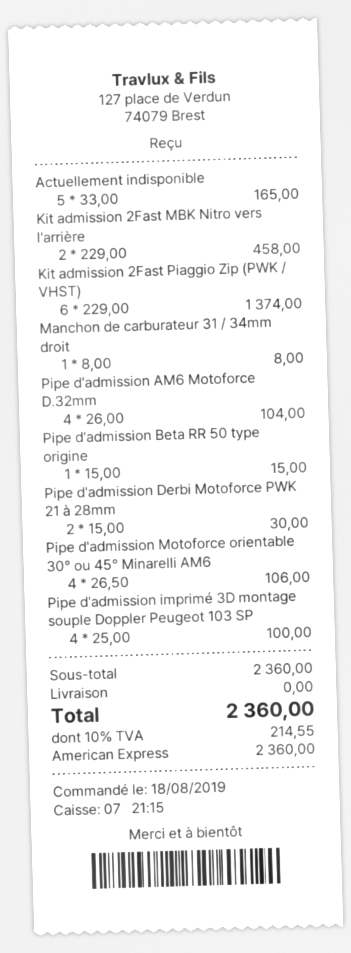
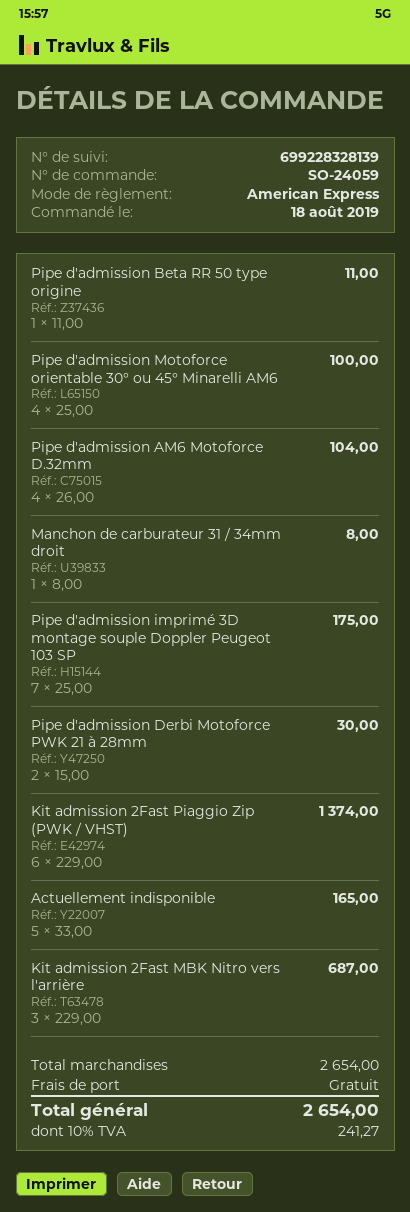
Kit admission 2Fast MBK Nitro vers l'arrière: 2 x 229.00 = 458.00 -> 3 x 229.00 = 687.00
Pipe d'admission Beta RR 50 type origine: 1 x 15.00 = 15.00 -> 1 x 11.00 = 11.00
Pipe d'admission Motoforce orientable 30° ou 45° Minarelli AM6: 4 x 26.50 = 106.00 -> 4 x 25.00 = 100.00
Pipe d'admission imprimé 3D montage souple Doppler Peugeot 103 SP: 4 x 25.00 = 100.00 -> 7 x 25.00 = 175.00
subtotal: 2360.00 -> 2654.00
tax: 10% = 214.55 -> 10% = 241.27
total: 2360.00 -> 2654.00

